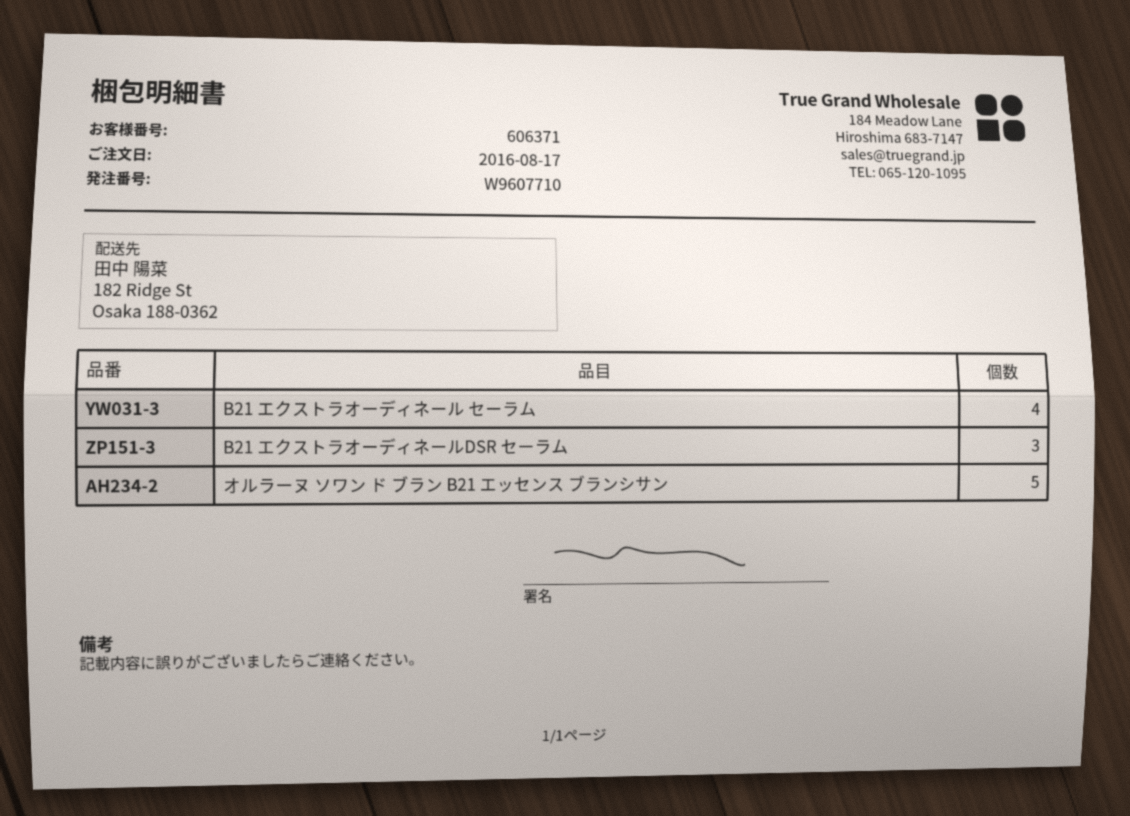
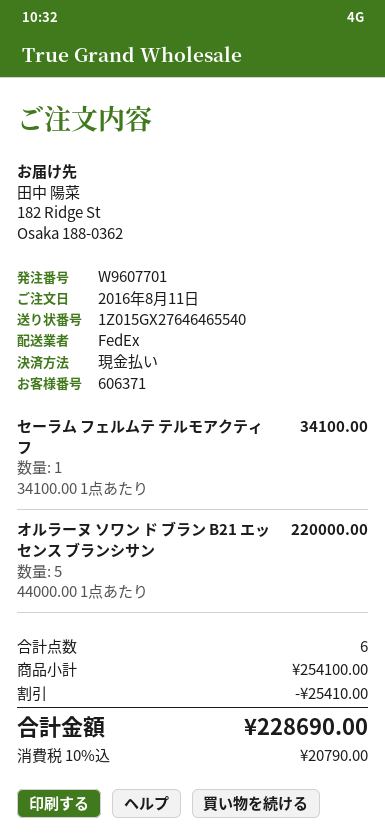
order number: W9607710 -> W9607701
order date: 2016-08-17 -> 2016-08-11
B21 エクストラオーディネール セーラム: 4 -> none
B21 エクストラオーディネールDSR セーラム: 3 -> none
セーラム フェルムテ テルモアクティフ: none -> 1

